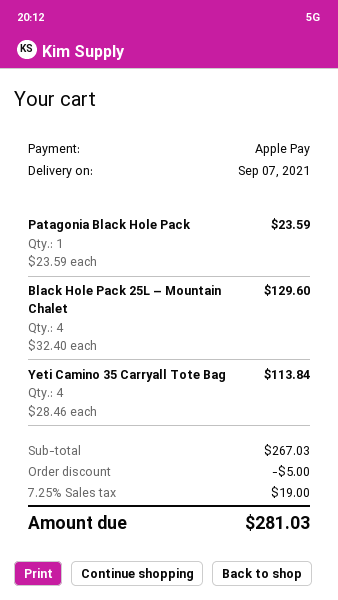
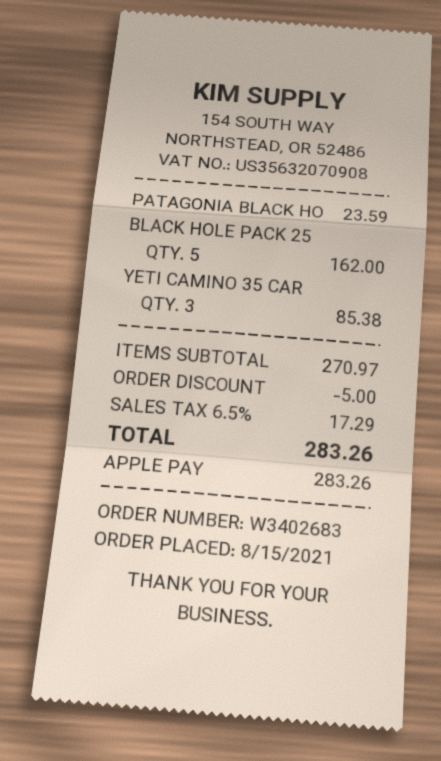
Black Hole Pack 25L – Mountain Chalet: 4 for 129.60 -> 5 for 162.00
Yeti Camino 35 Carryall Tote Bag: 4 for 113.84 -> 3 for 85.38
subtotal: 267.03 -> 270.97
tax: 7.25% = 19.00 -> 6.5% = 17.29
total: 281.03 -> 283.26

